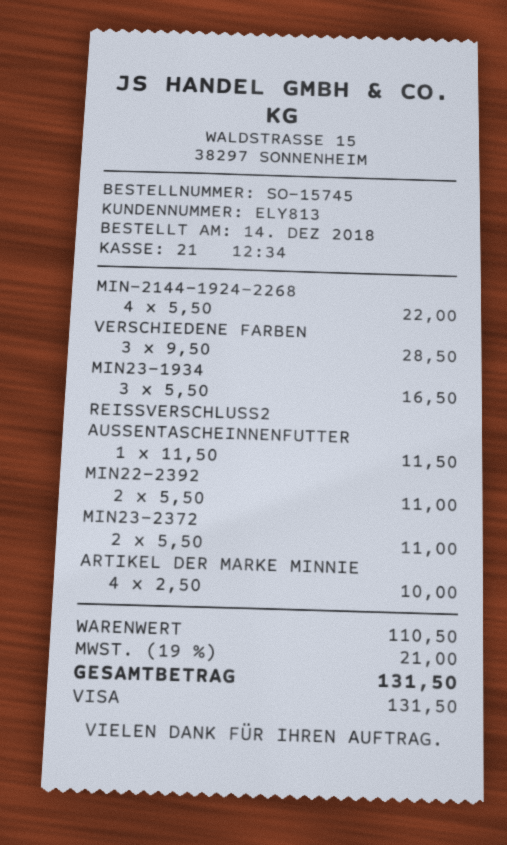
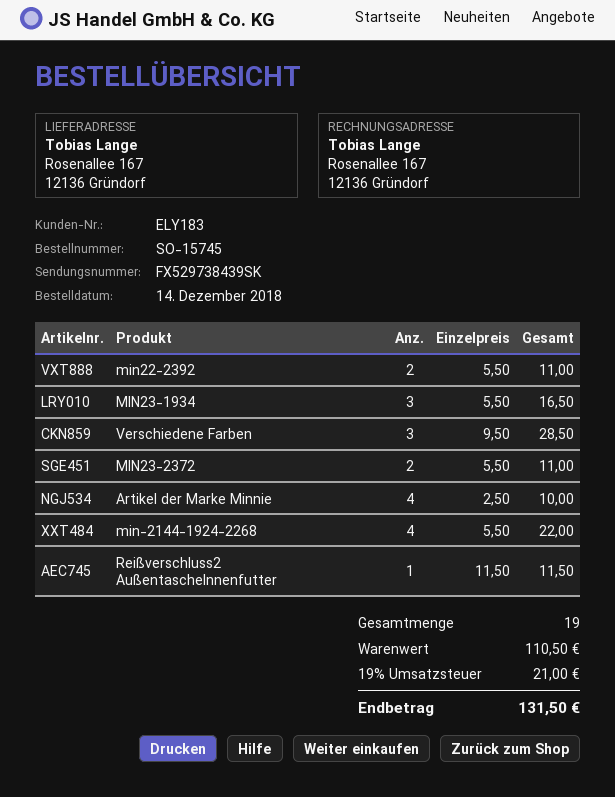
customer number: ELY813 -> ELY183

